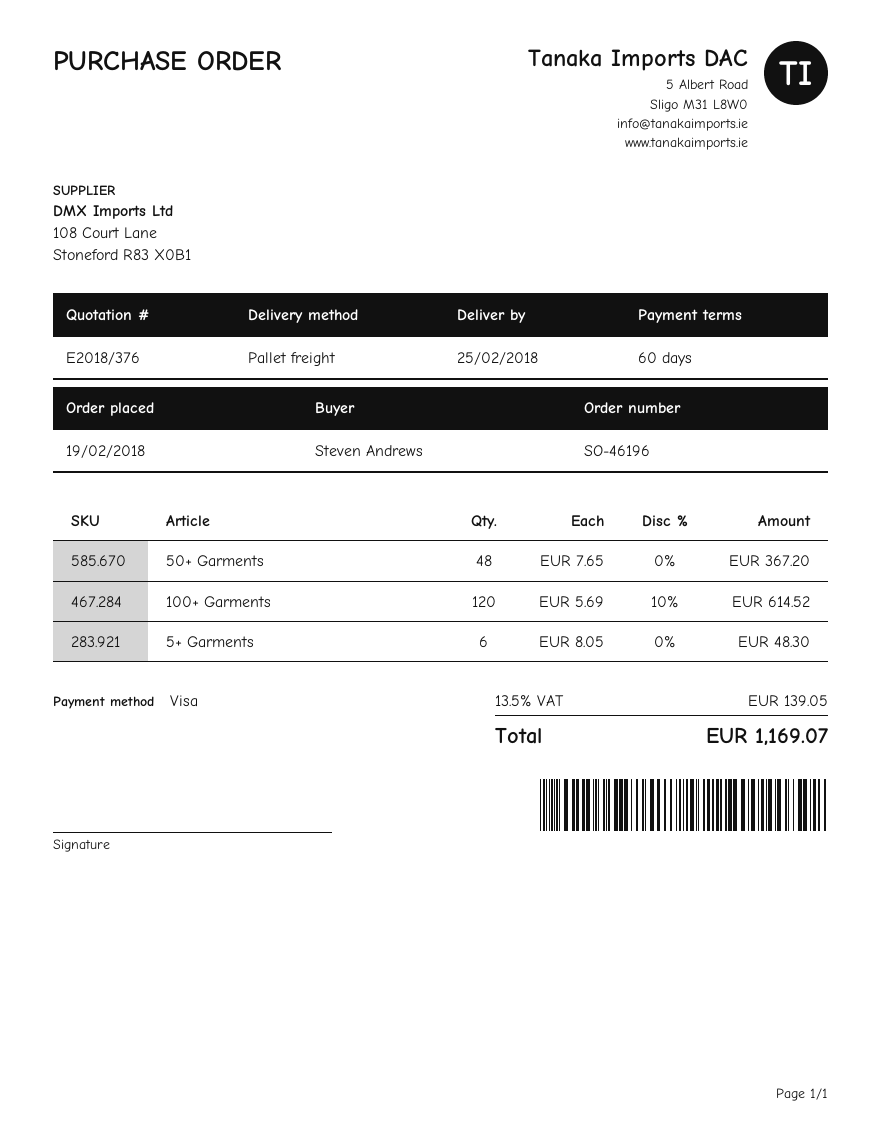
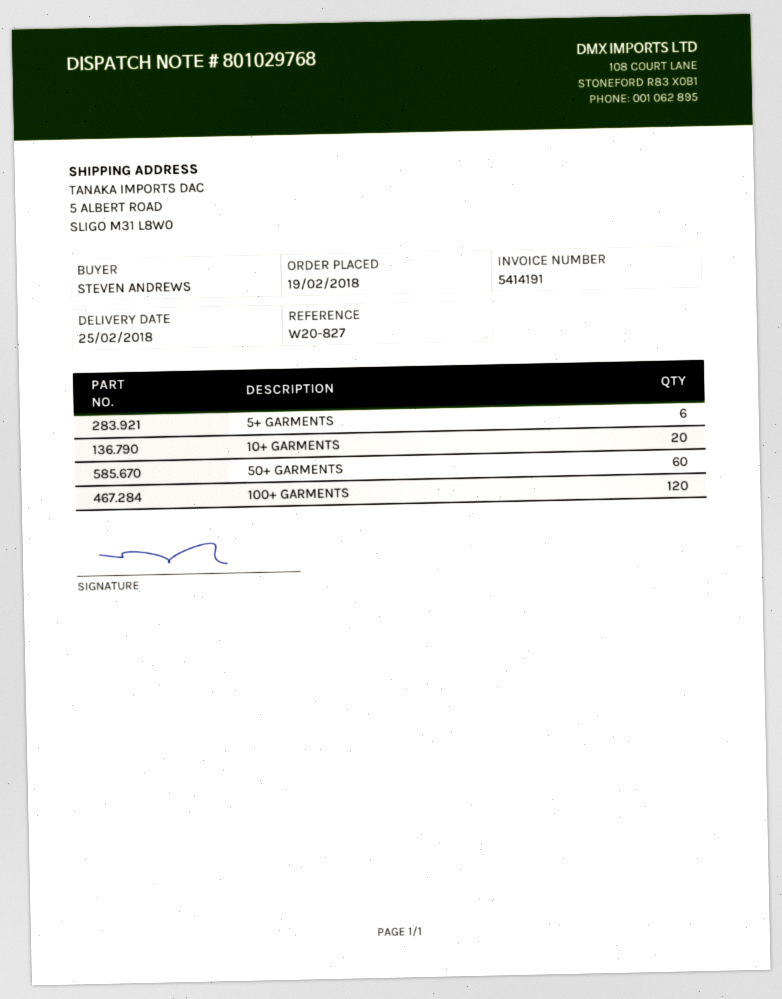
50+ Garments: 48 -> 60
10+ GARMENTS: none -> 20

